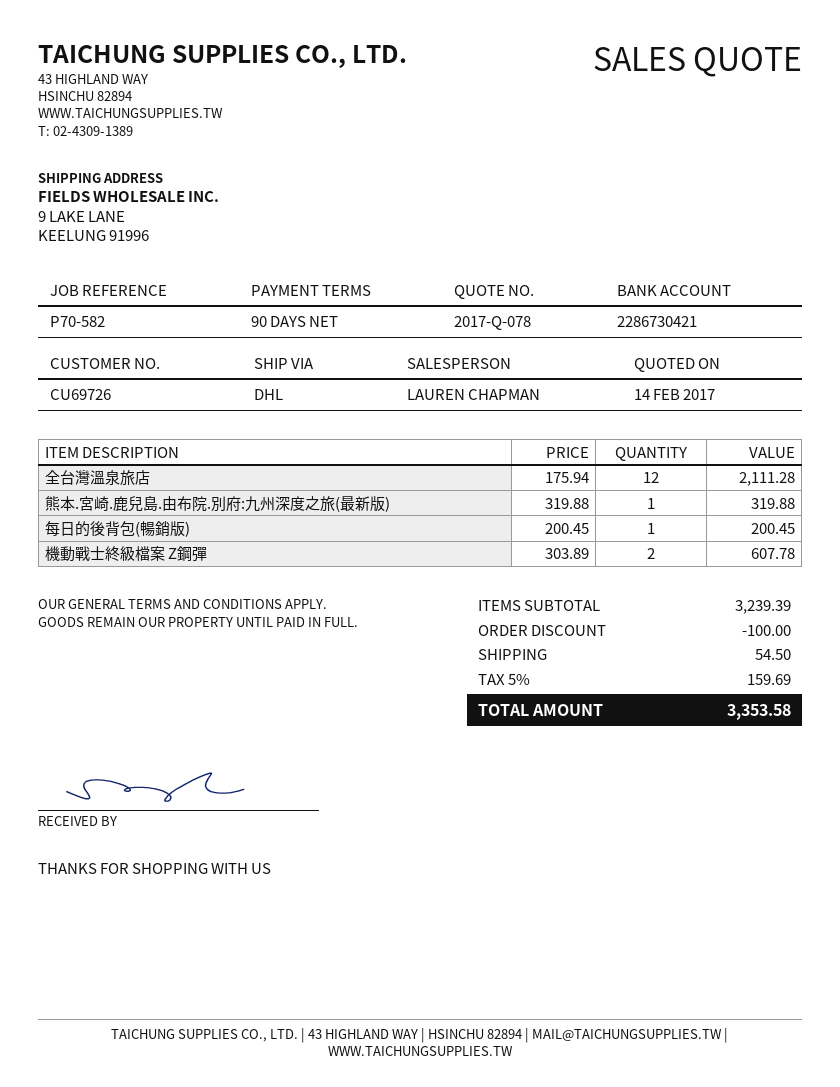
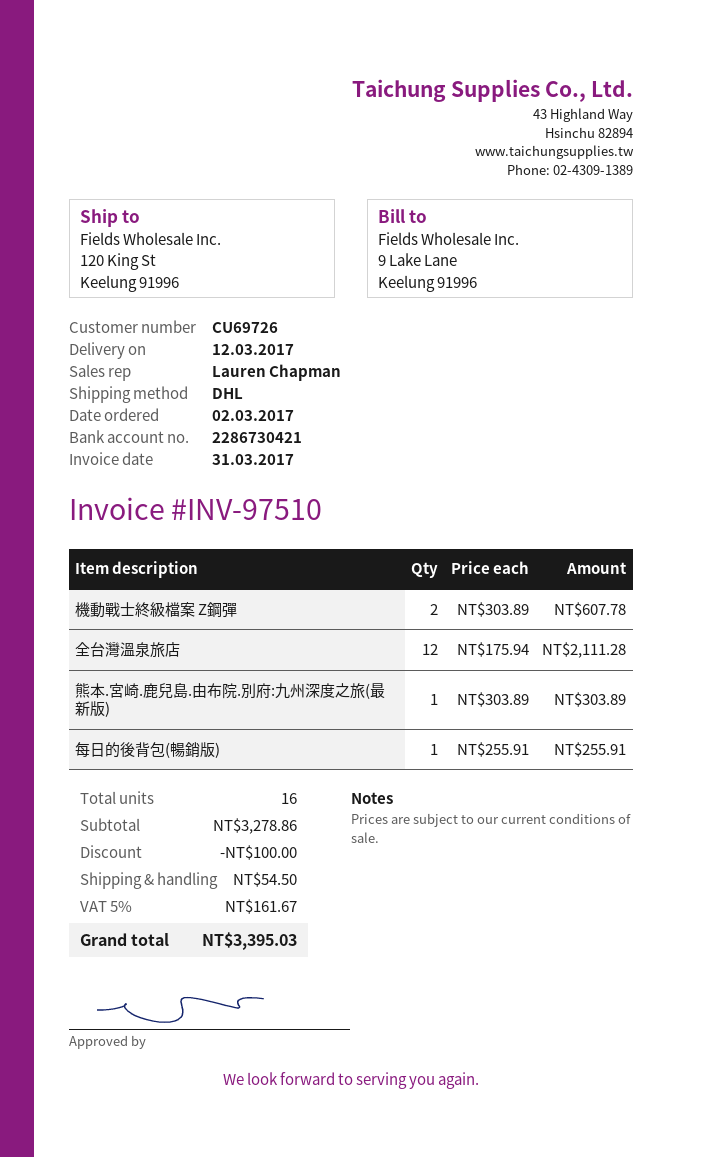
ship to: 9 LAKE LANE, KEELUNG 91996 -> 120 King St, Keelung 91996
熊本.宮崎.鹿兒島.由布院.別府:九州深度之旅(最新版): 1 x 319.88 = 319.88 -> 1 x 303.89 = 303.89
每日的後背包(暢銷版): 1 x 200.45 = 200.45 -> 1 x 255.91 = 255.91
subtotal: 3239.39 -> 3278.86
tax: 5% = 159.69 -> 5% = 161.67
total: 3353.58 -> 3395.03

